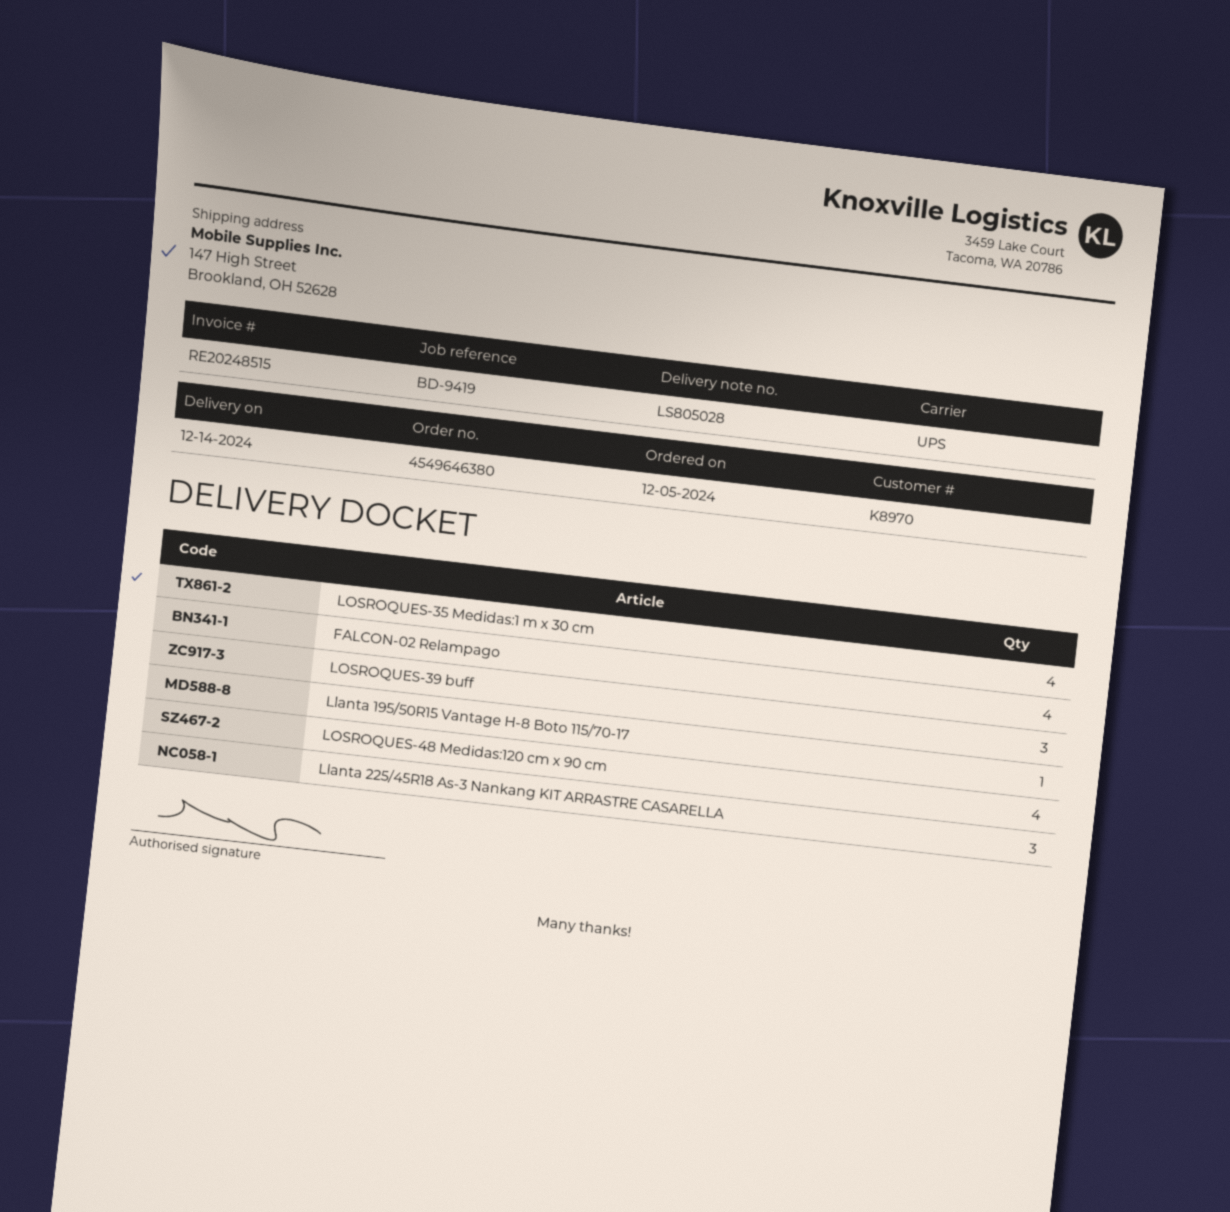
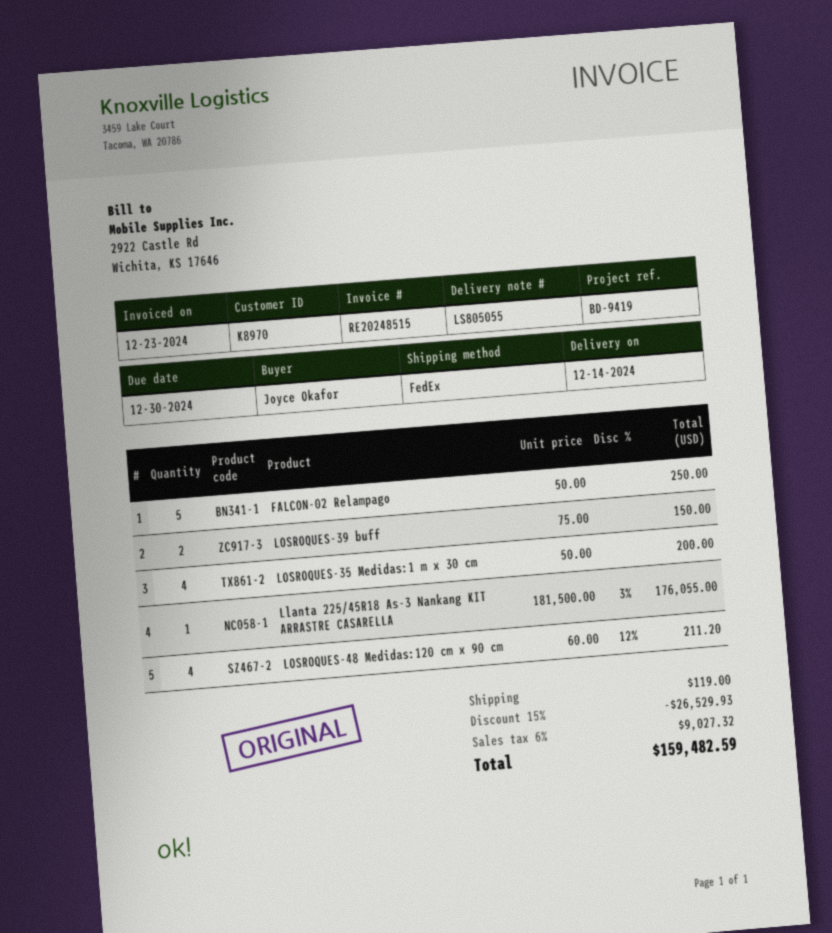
delivery note number: LS805028 -> LS805055
shipping method: UPS -> FedEx
FALCON-02 Relampago: 4 -> 5
LOSROQUES-39 buff: 3 -> 2
Llanta 195/50R15 Vantage H-8 Boto 115/70-17: 1 -> none
Llanta 225/45R18 As-3 Nankang KIT ARRASTRE CASARELLA: 3 -> 1

